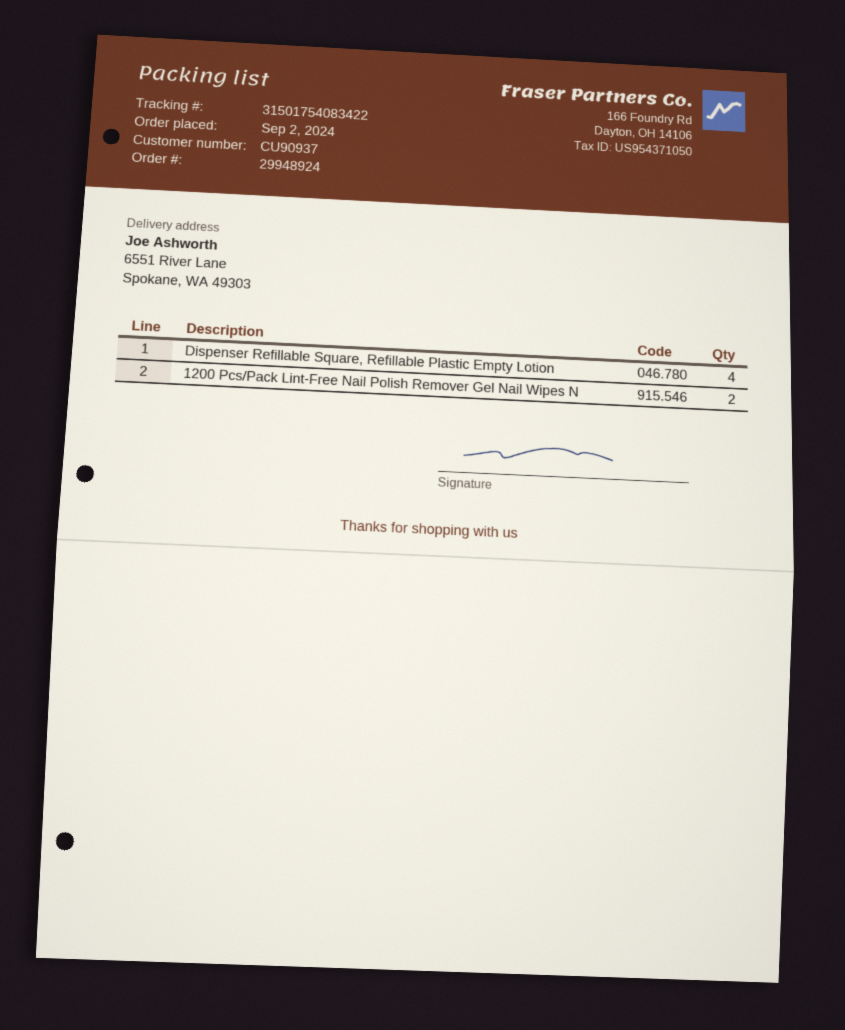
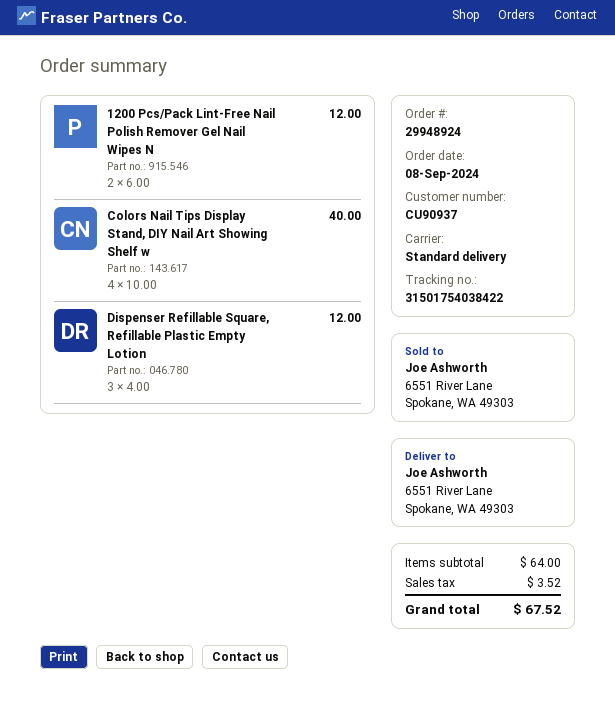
order date: 2024-09-02 -> 2024-09-08
tracking number: 31501754083422 -> 31501754038422
Dispenser Refillable Square, Refillable Plastic Empty Lotion: 4 -> 3
Colors Nail Tips Display Stand, DIY Nail Art Showing Shelf w: none -> 4

